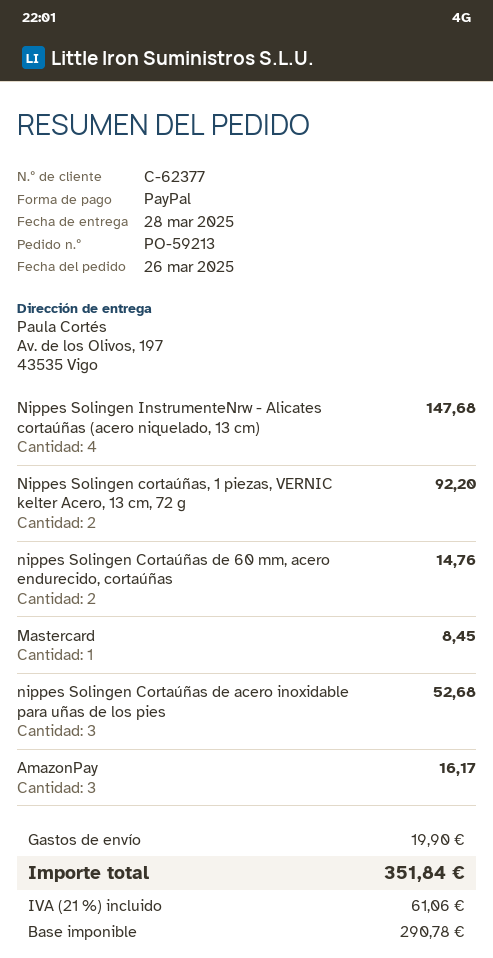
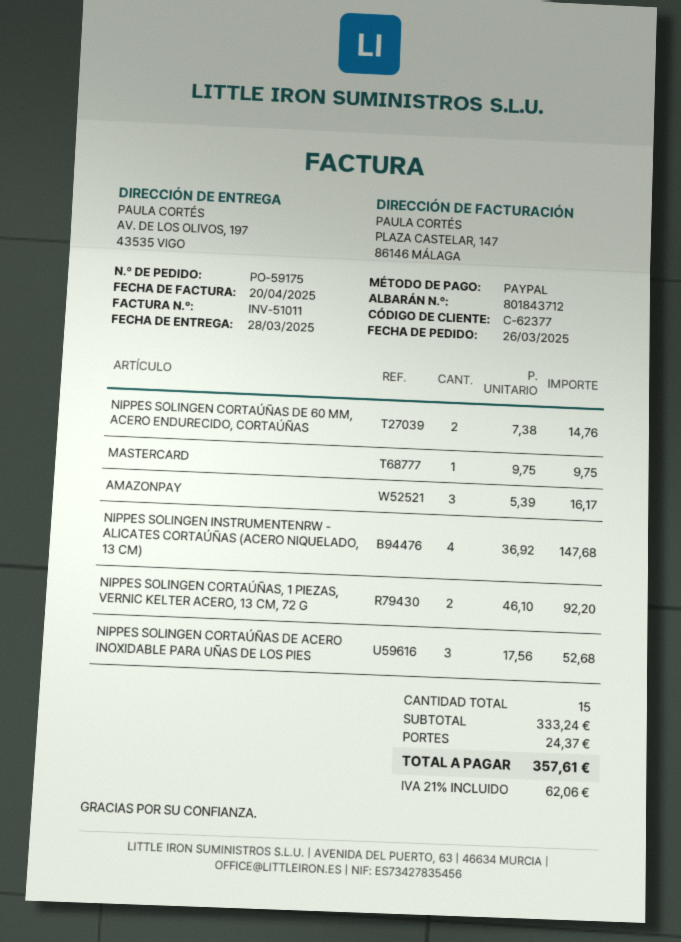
order number: PO-59213 -> PO-59175
Mastercard: 1 for 8.45 -> 1 for 9.75
shipping: 19.90 -> 24.37
tax: 21% = 61.06 -> 21% = 62.06
total: 351.84 -> 357.61

